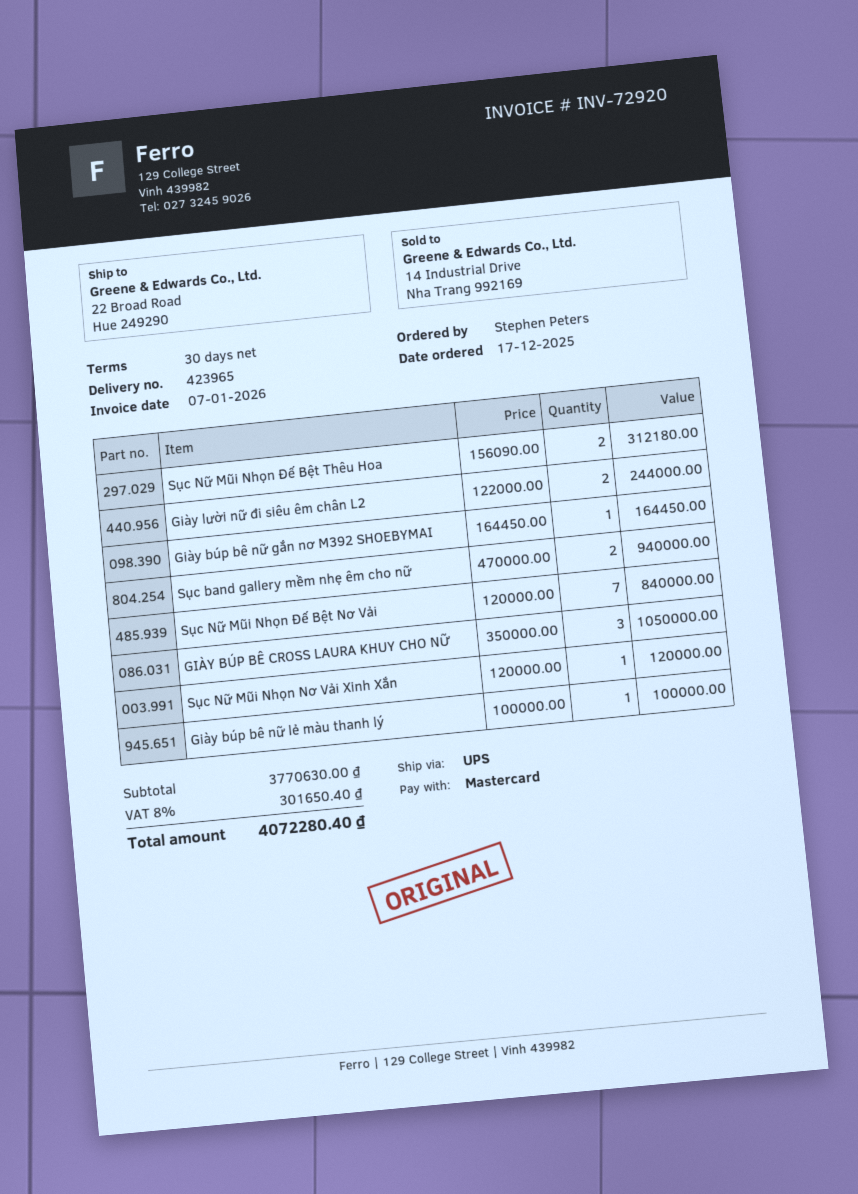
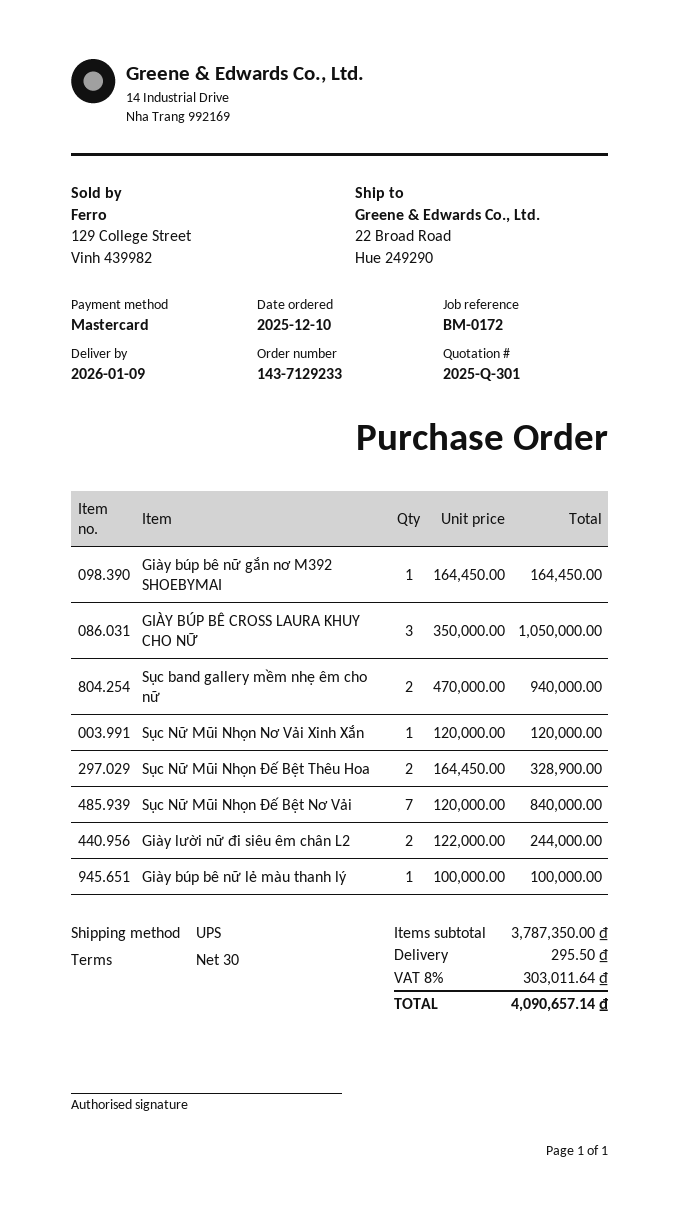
order date: 2025-12-17 -> 2025-12-10
Sục Nữ Mũi Nhọn Đế Bệt Thêu Hoa: 2 x 156090.00 = 312180.00 -> 2 x 164450.00 = 328900.00
subtotal: 3770630.00 -> 3787350.00
shipping: none -> 295.50
tax: 8% = 301650.40 -> 8% = 303011.64
total: 4072280.40 -> 4090657.14

